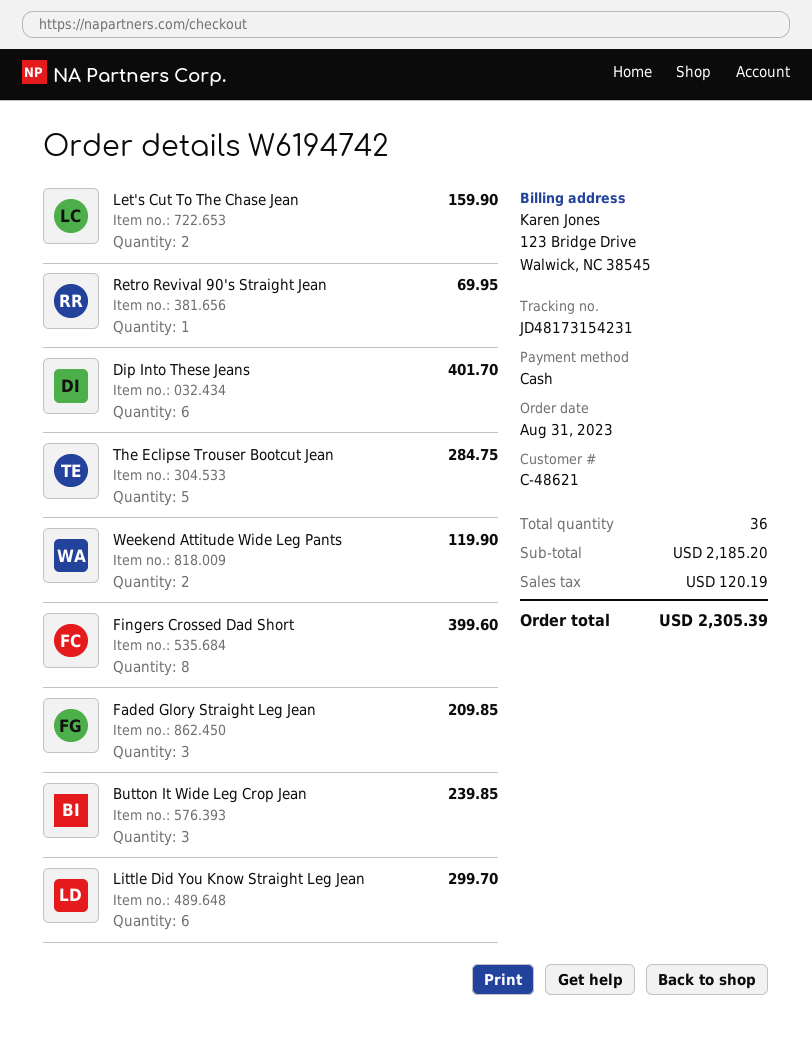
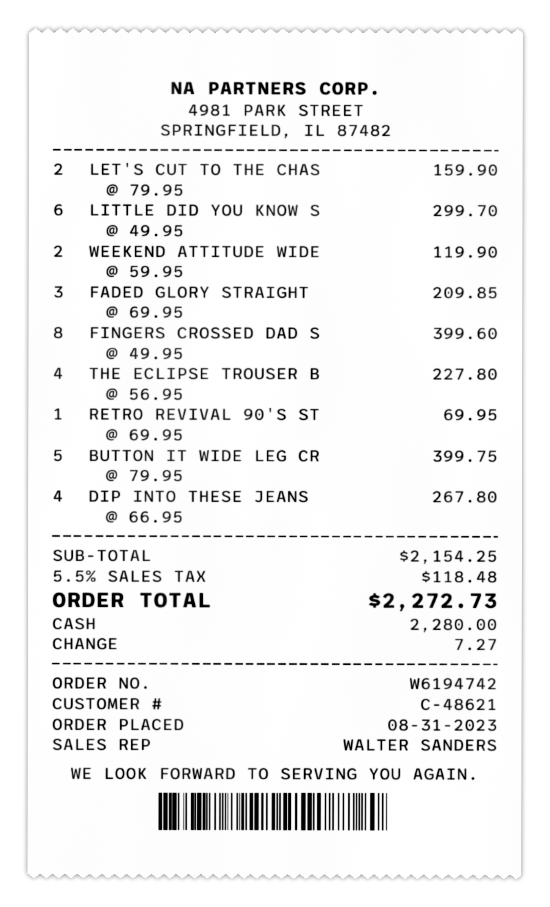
Dip Into These Jeans: 6 for 401.70 -> 4 for 267.80
The Eclipse Trouser Bootcut Jean: 5 for 284.75 -> 4 for 227.80
Button It Wide Leg Crop Jean: 3 for 239.85 -> 5 for 399.75
subtotal: 2185.20 -> 2154.25
tax: 120.19 -> 118.48
total: 2305.39 -> 2272.73

